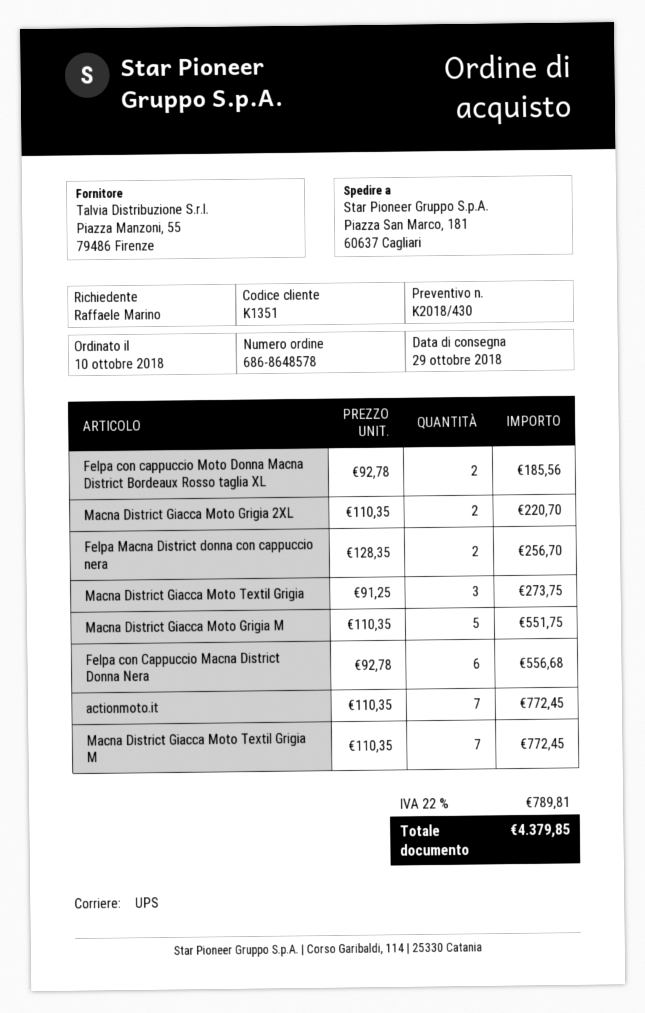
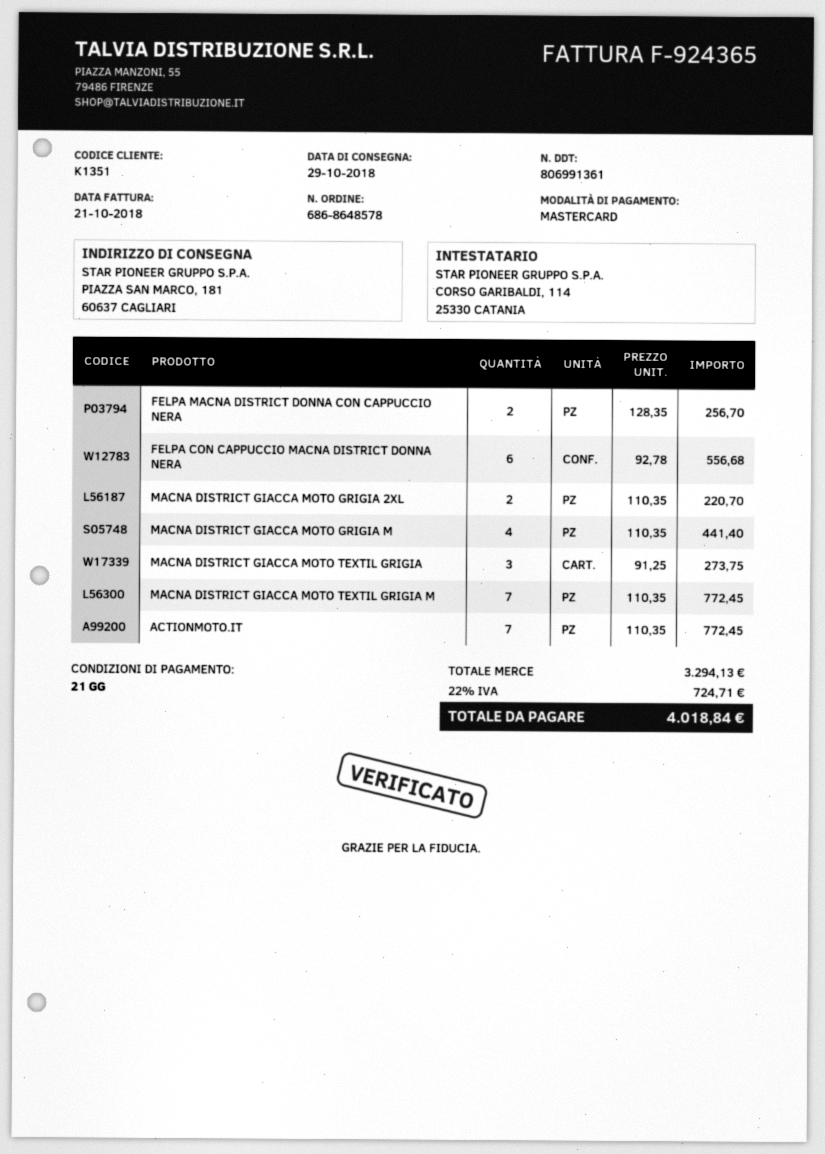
Felpa con cappuccio Moto Donna Macna District Bordeaux Rosso taglia XL: 2 x 92.78 = 185.56 -> none
Macna District Giacca Moto Grigia M: 5 x 110.35 = 551.75 -> 4 x 110.35 = 441.40
tax: 22% = 789.81 -> 22% = 724.71
total: 4379.85 -> 4018.84

